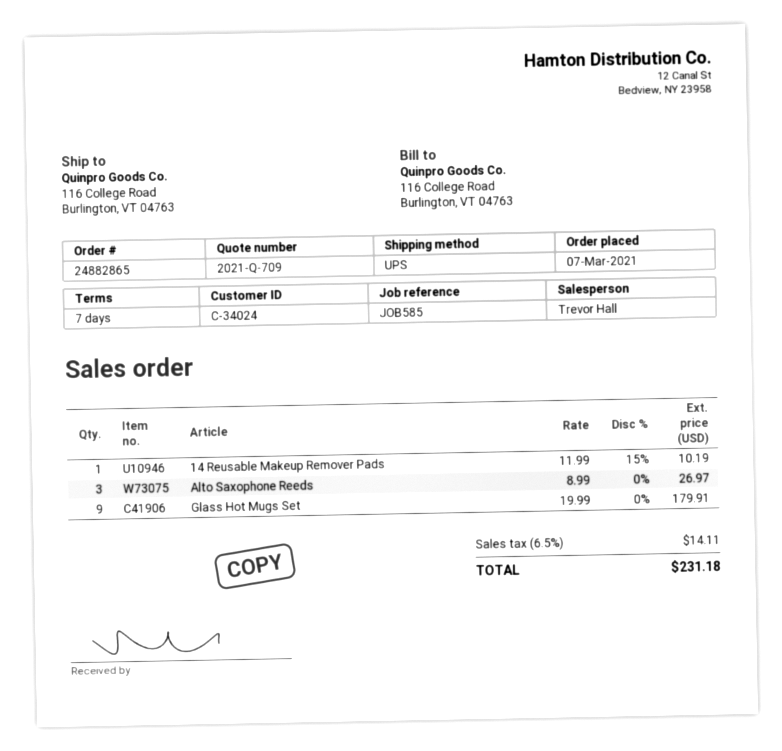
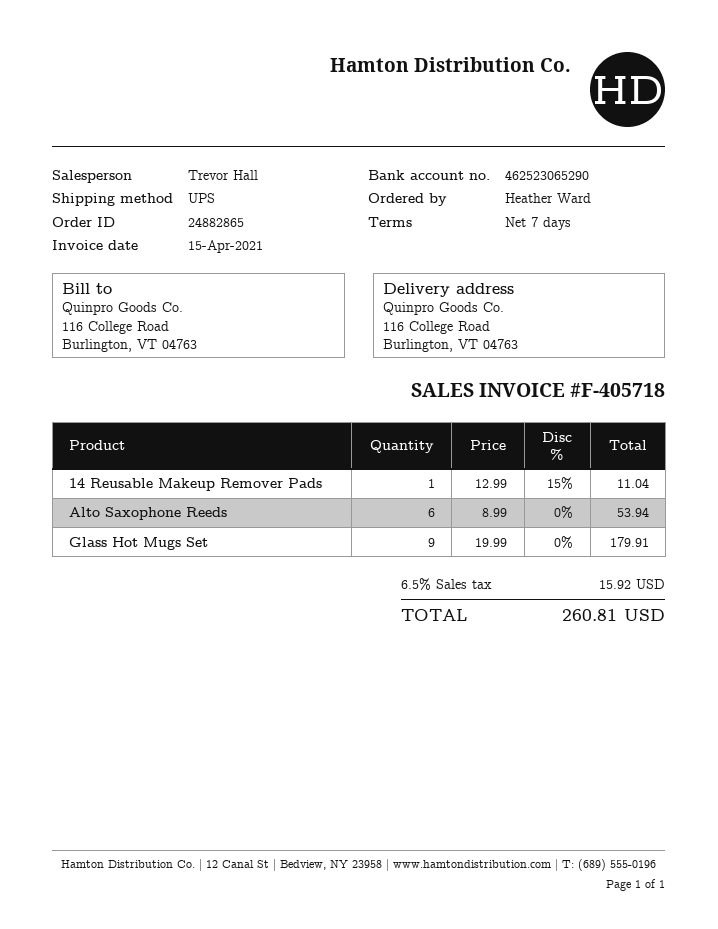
14 Reusable Makeup Remover Pads: 1 x 11.99 - 15% = 10.19 -> 1 x 12.99 - 15% = 11.04
Alto Saxophone Reeds: 3 x 8.99 = 26.97 -> 6 x 8.99 = 53.94
tax: 6.5% = 14.11 -> 6.5% = 15.92
total: 231.18 -> 260.81

